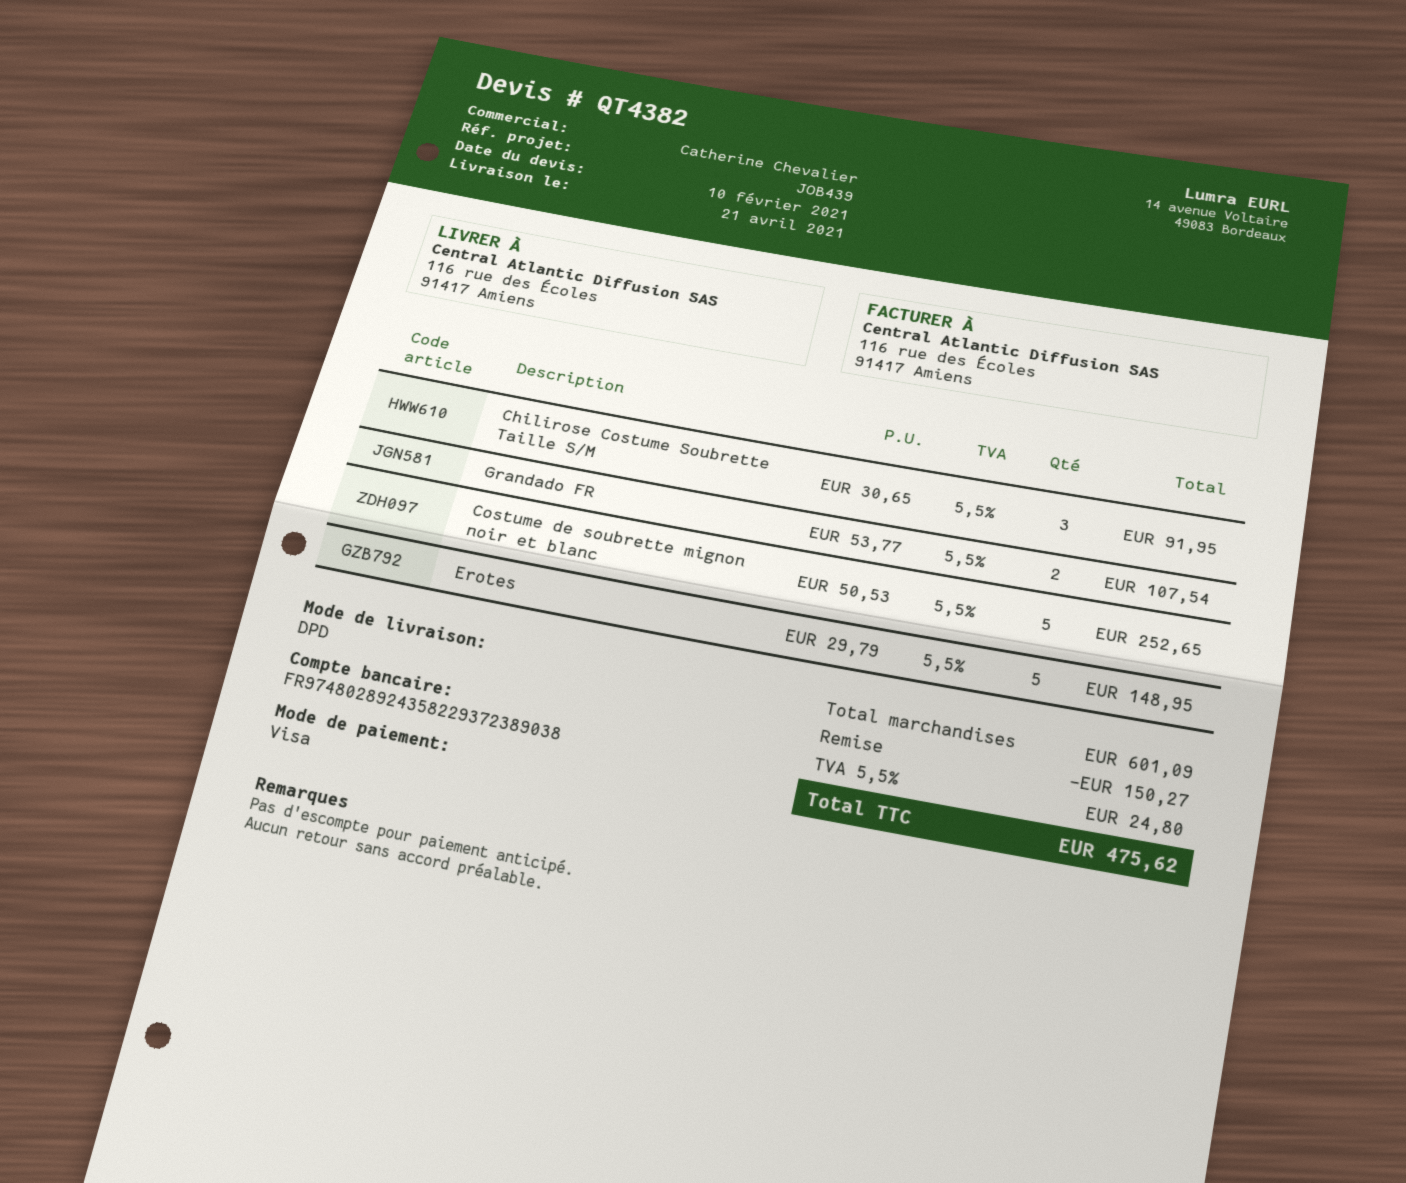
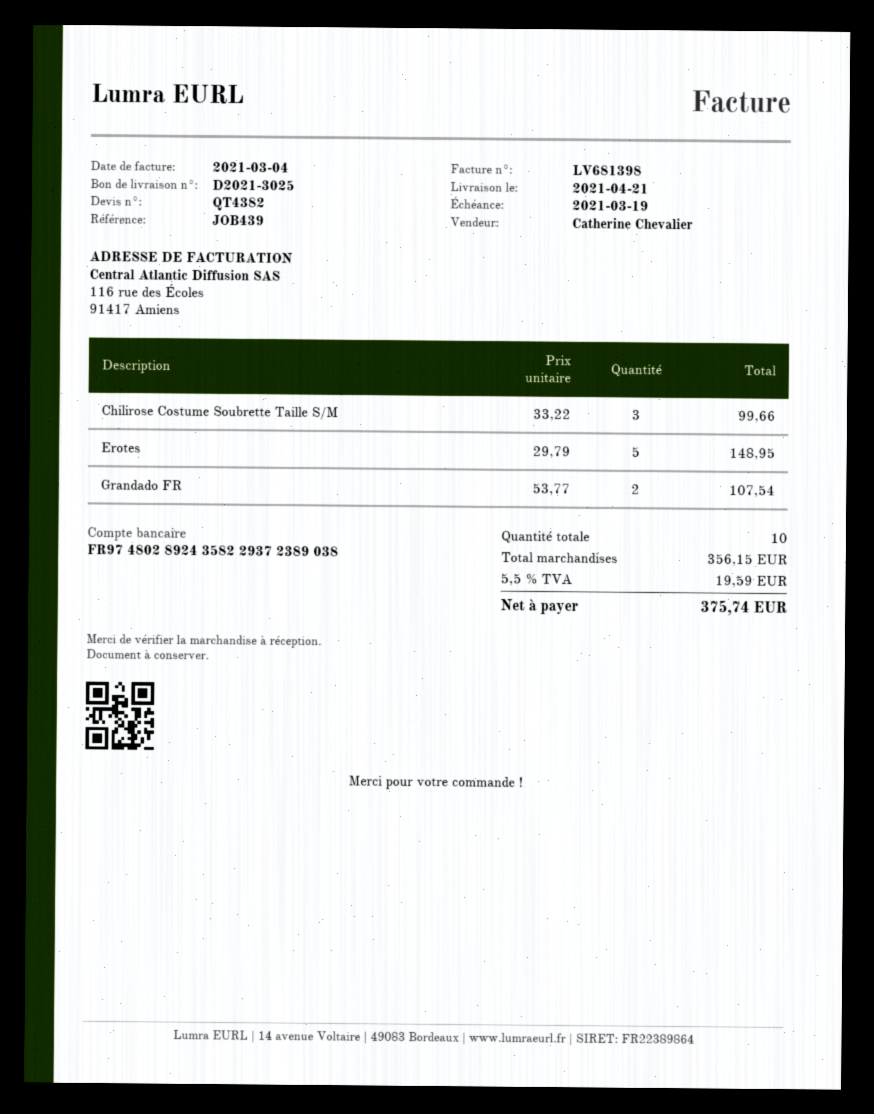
Chilirose Costume Soubrette Taille S/M: 3 x 30.65 = 91.95 -> 3 x 33.22 = 99.66
Costume de soubrette mignon noir et blanc: 5 x 50.53 = 252.65 -> none
subtotal: 601.09 -> 356.15
discount: 150.27 -> none
tax: 5.5% = 24.80 -> 5.5% = 19.59
total: 475.62 -> 375.74

